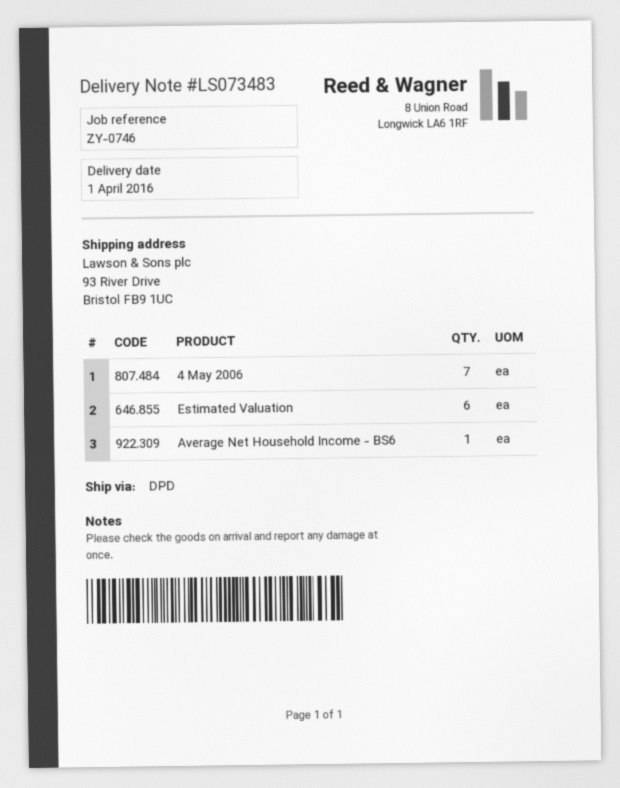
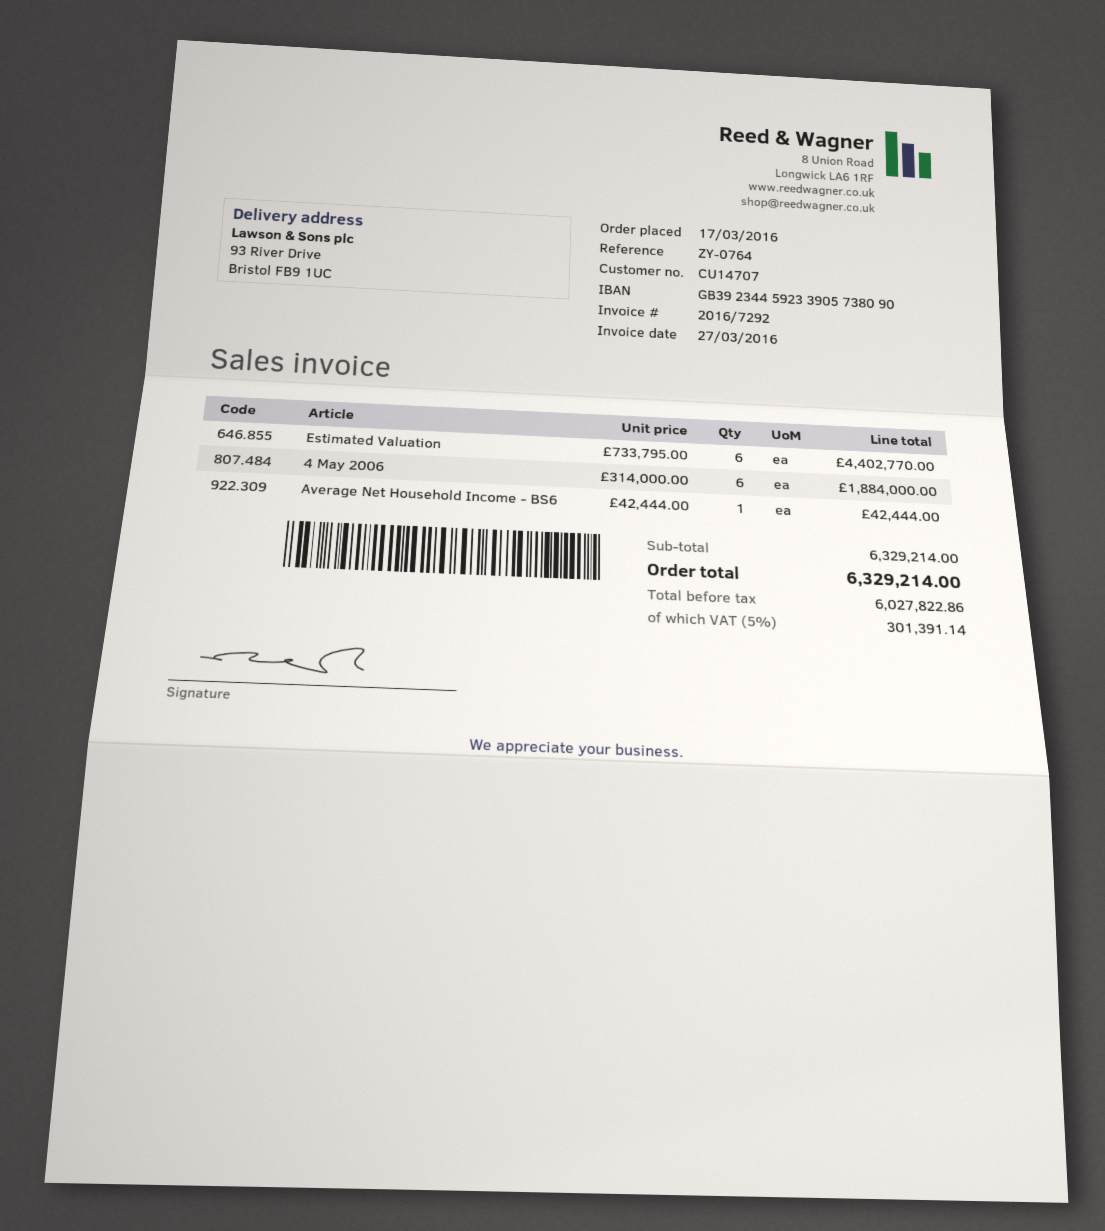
reference: ZY-0746 -> ZY-0764
4 May 2006: 7 -> 6

